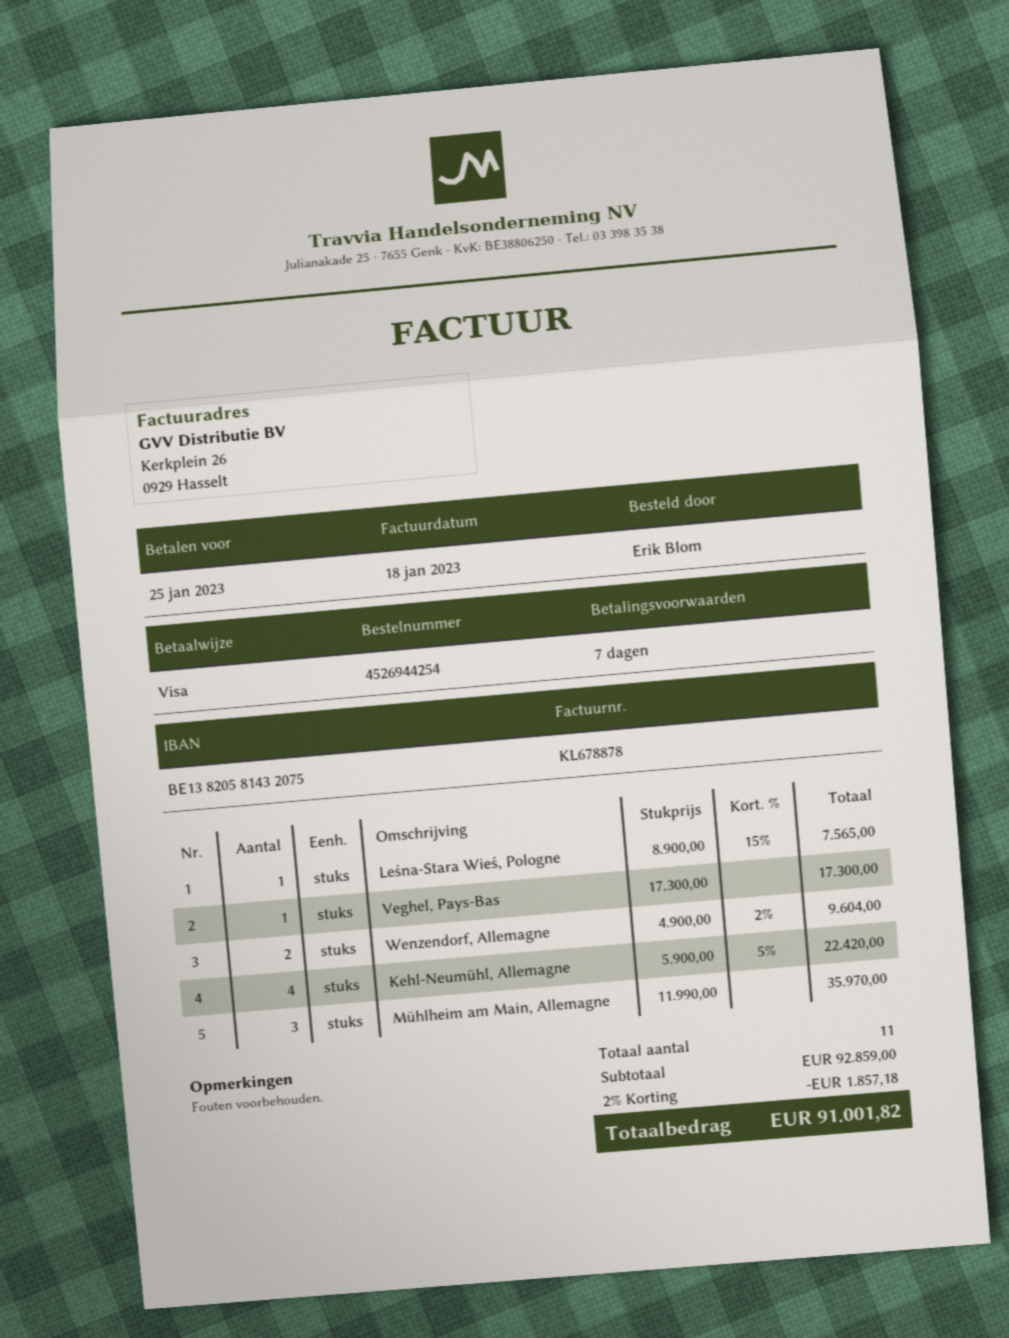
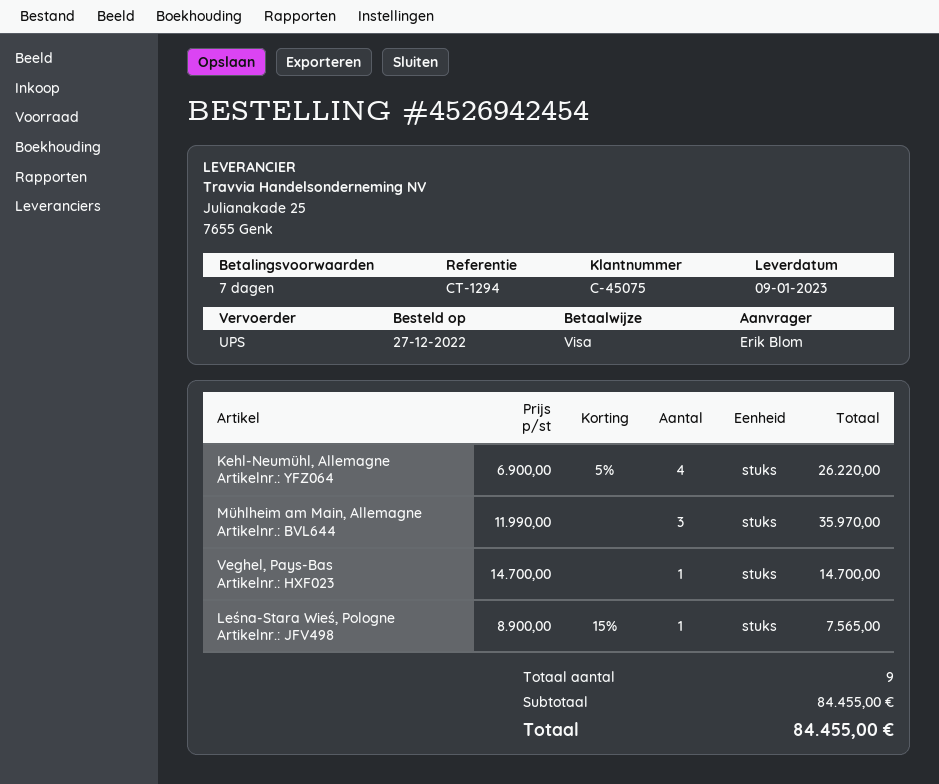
order number: 4526944254 -> 4526942454
Veghel, Pays-Bas: 1 x 17300.00 = 17300.00 -> 1 x 14700.00 = 14700.00
Wenzendorf, Allemagne: 2 x 4900.00 - 2% = 9604.00 -> none
Kehl-Neumühl, Allemagne: 4 x 5900.00 - 5% = 22420.00 -> 4 x 6900.00 - 5% = 26220.00
total quantity: 11 -> 9
subtotal: 92859.00 -> 84455.00
discount: 2% = 1857.18 -> none
total: 91001.82 -> 84455.00

